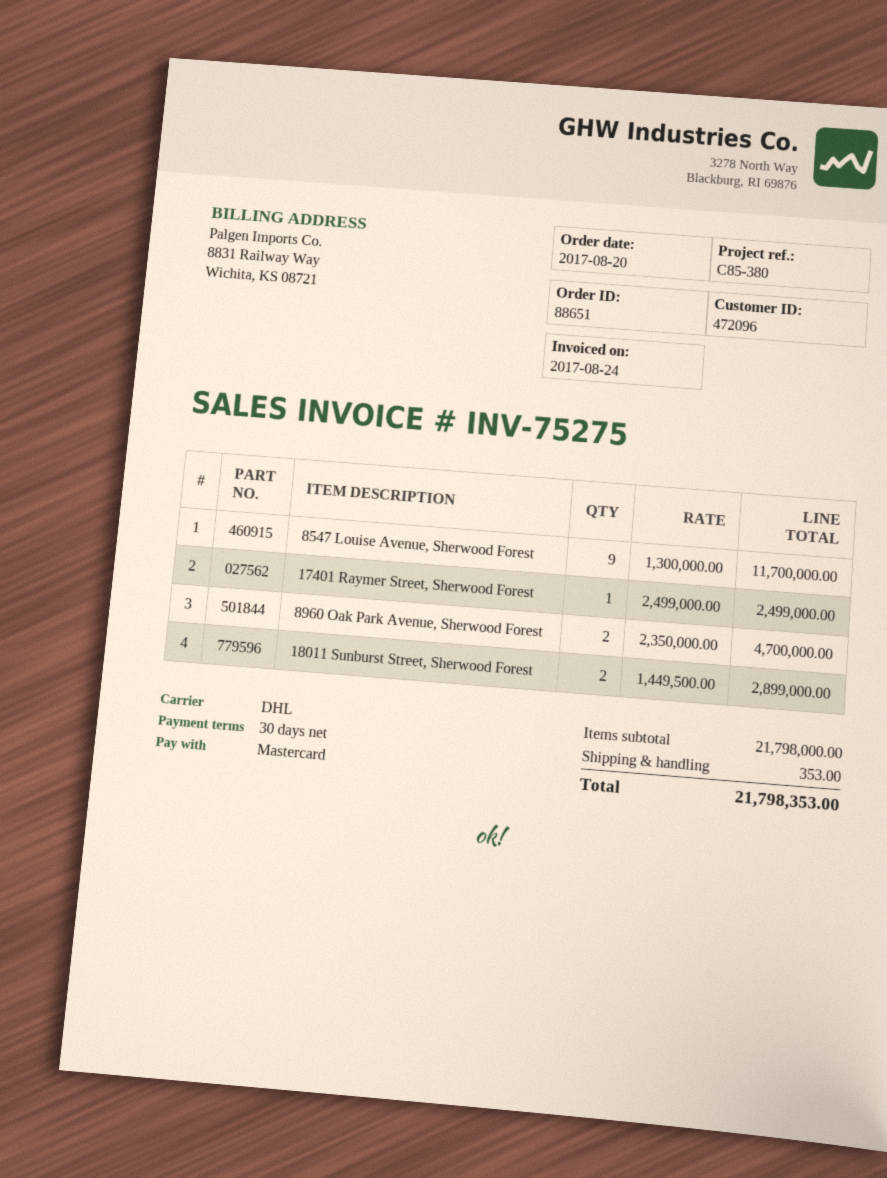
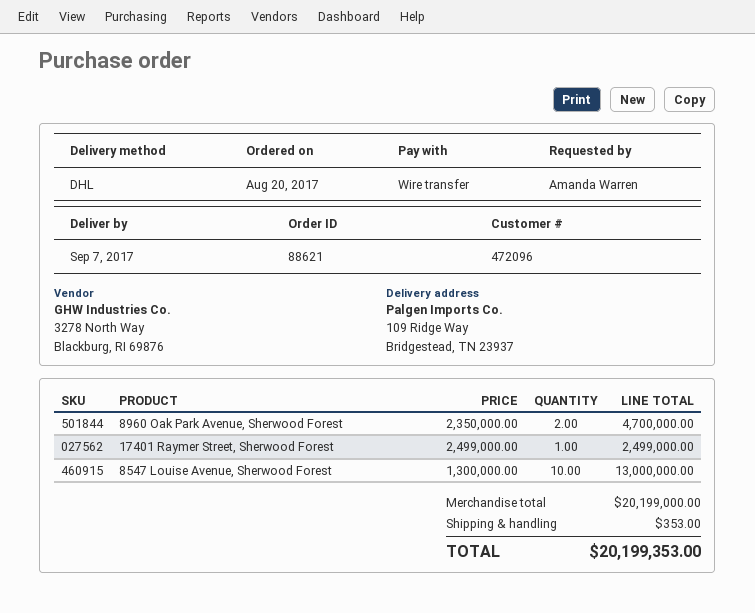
order number: 88651 -> 88621
payment method: Mastercard -> bank transfer
8547 Louise Avenue, Sherwood Forest: 9 x 1300000.00 = 11700000.00 -> 10 x 1300000.00 = 13000000.00
18011 Sunburst Street, Sherwood Forest: 2 x 1449500.00 = 2899000.00 -> none
subtotal: 21798000.00 -> 20199000.00
total: 21798353.00 -> 20199353.00

